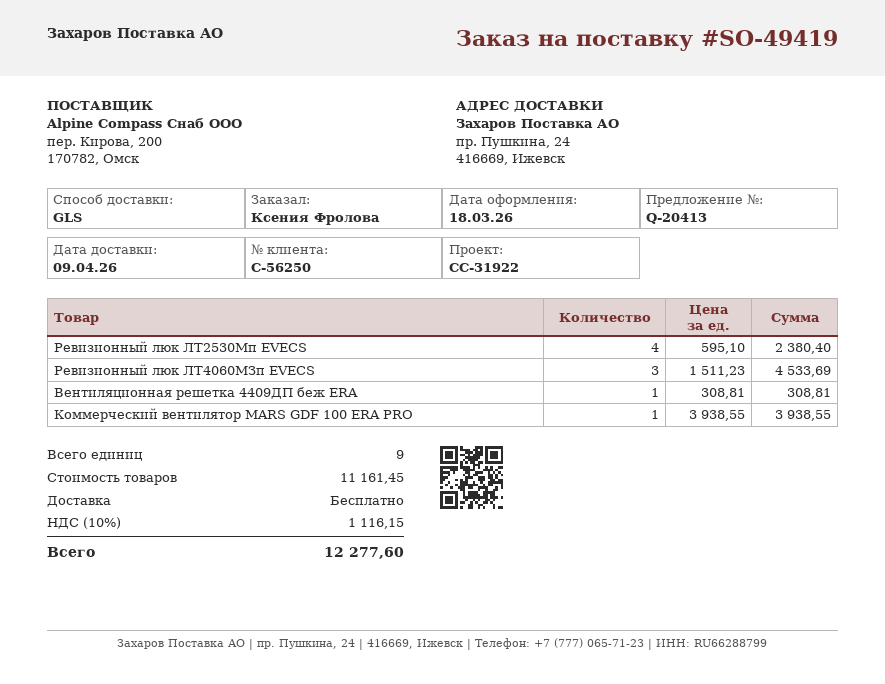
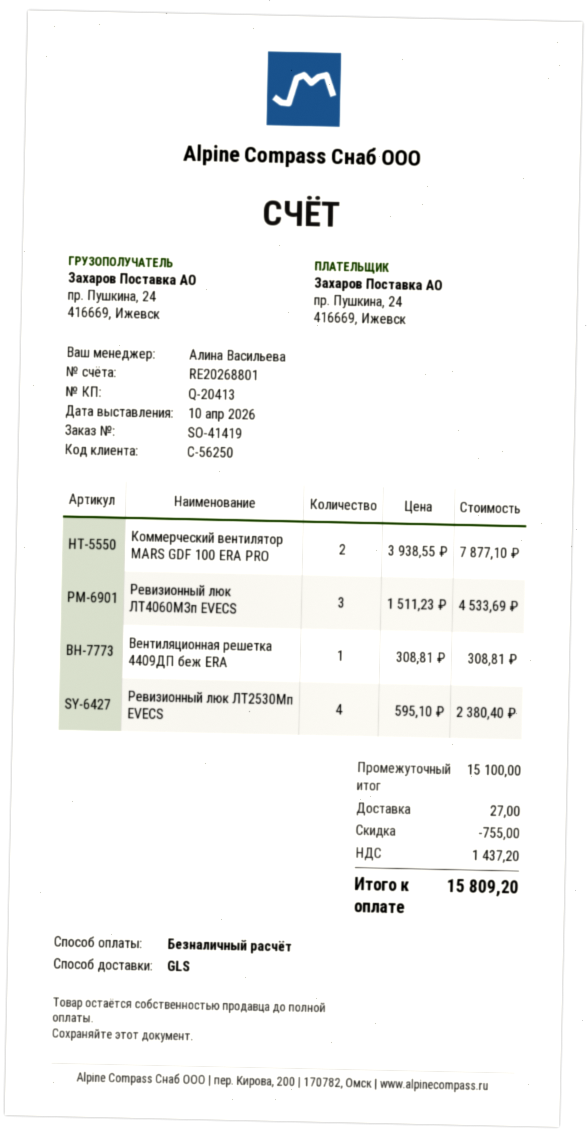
order number: SO-49419 -> SO-41419
Коммерческий вентилятор MARS GDF 100 ERA PRO: 1 x 3938.55 = 3938.55 -> 2 x 3938.55 = 7877.10
subtotal: 11161.45 -> 15100.00
discount: none -> 755.00
shipping: 0.00 -> 27.00
tax: 1116.15 -> 1437.20
total: 12277.60 -> 15809.20

